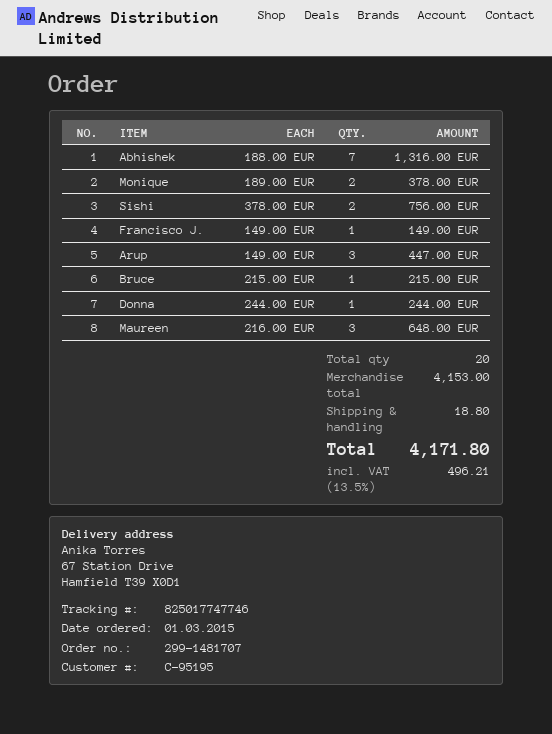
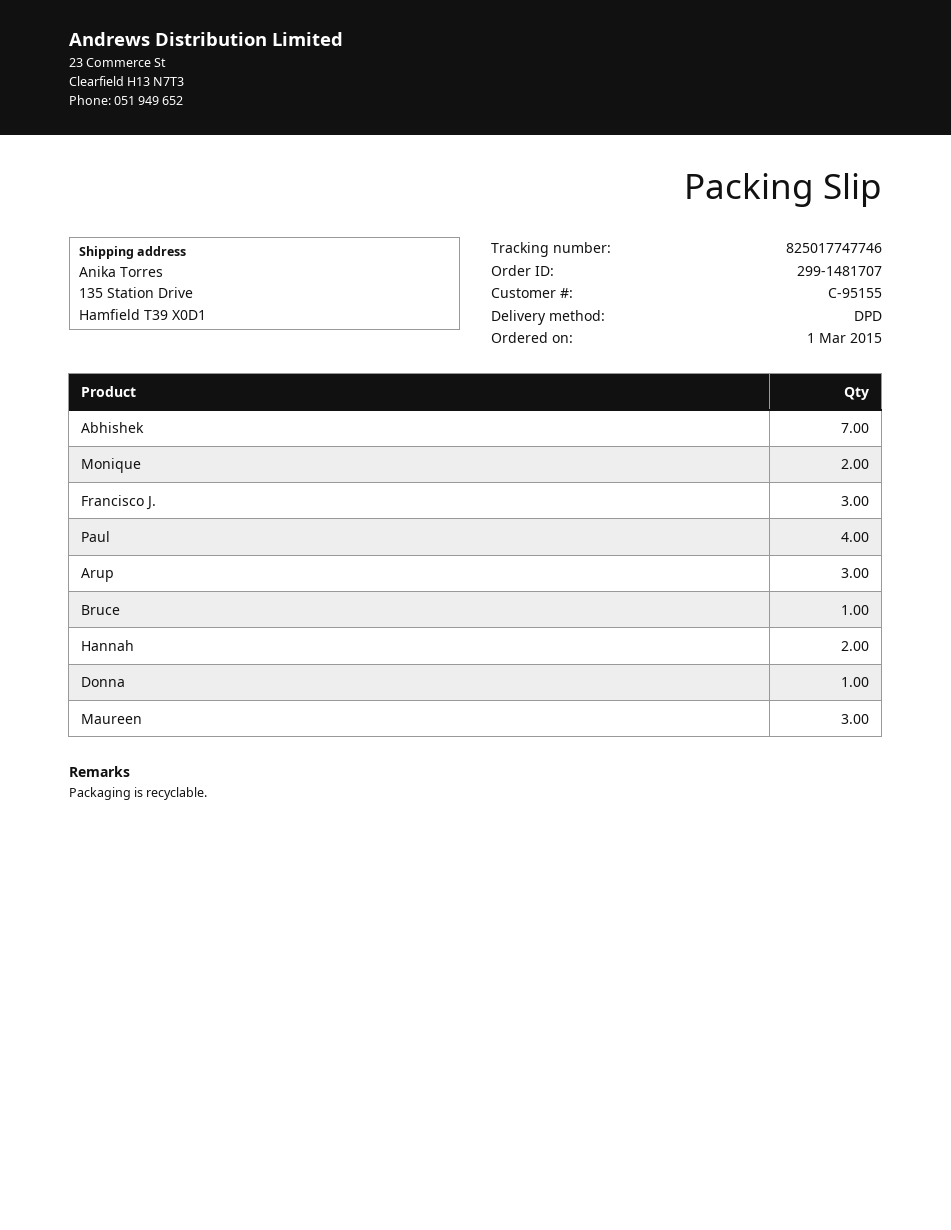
customer number: C-95195 -> C-95155
ship to: 67 Station Drive, Hamfield T39 X0D1 -> 135 Station Drive, Hamfield T39 X0D1
Sishi: 2 -> none
Francisco J.: 1 -> 3
Paul: none -> 4
Hannah: none -> 2

